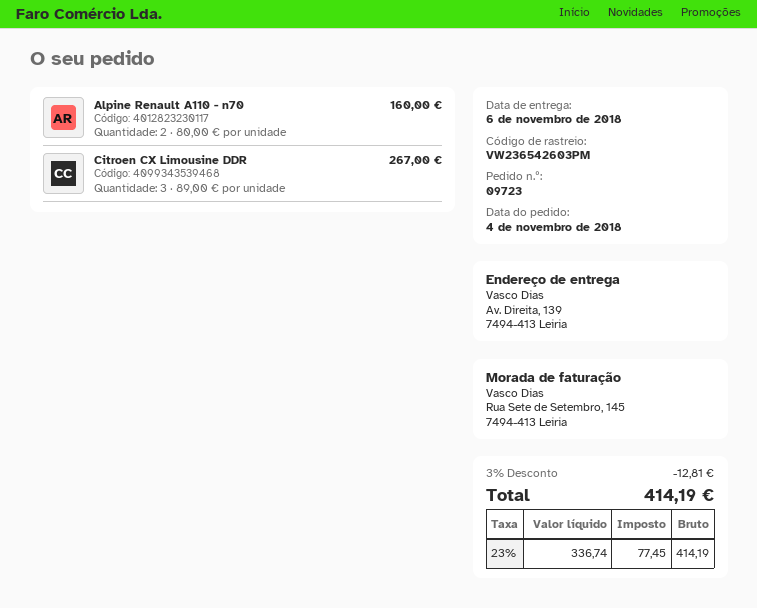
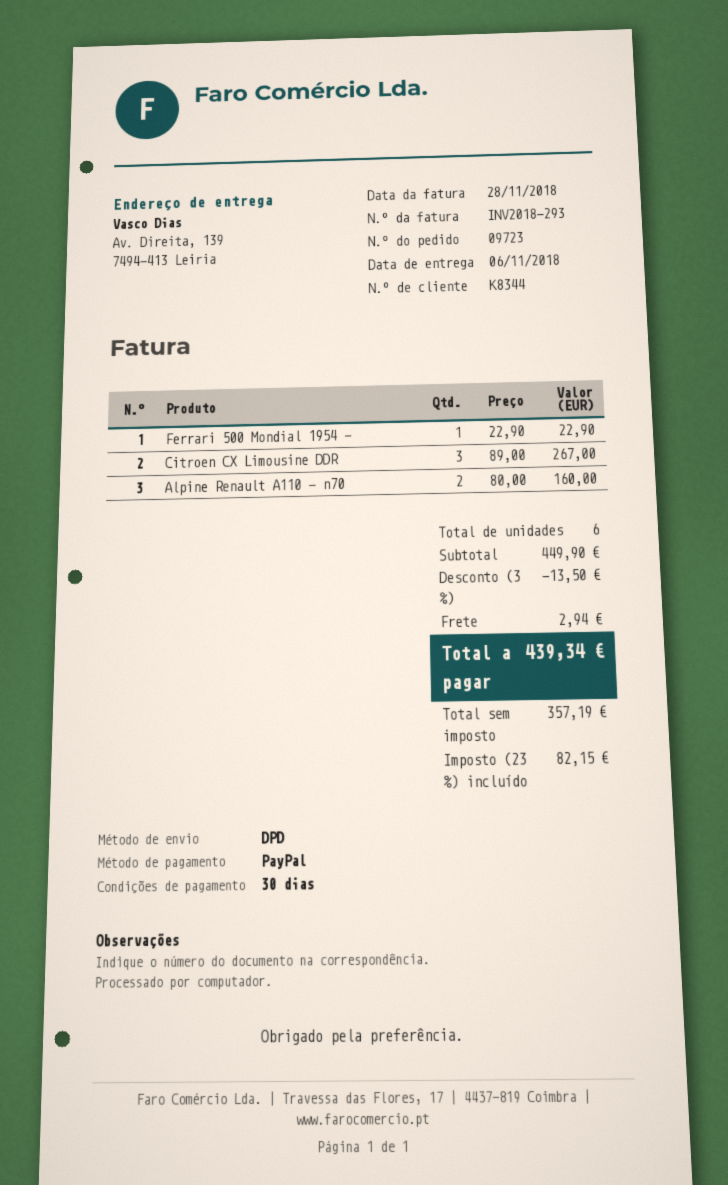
Ferrari 500 Mondial 1954 -: none -> 1 x 22.90 = 22.90
discount: 3% = 12.81 -> 3% = 13.50
shipping: none -> 2.94
net: 336.74 -> 357.19
tax: 23% = 77.45 -> 23% = 82.15
total: 414.19 -> 439.34

